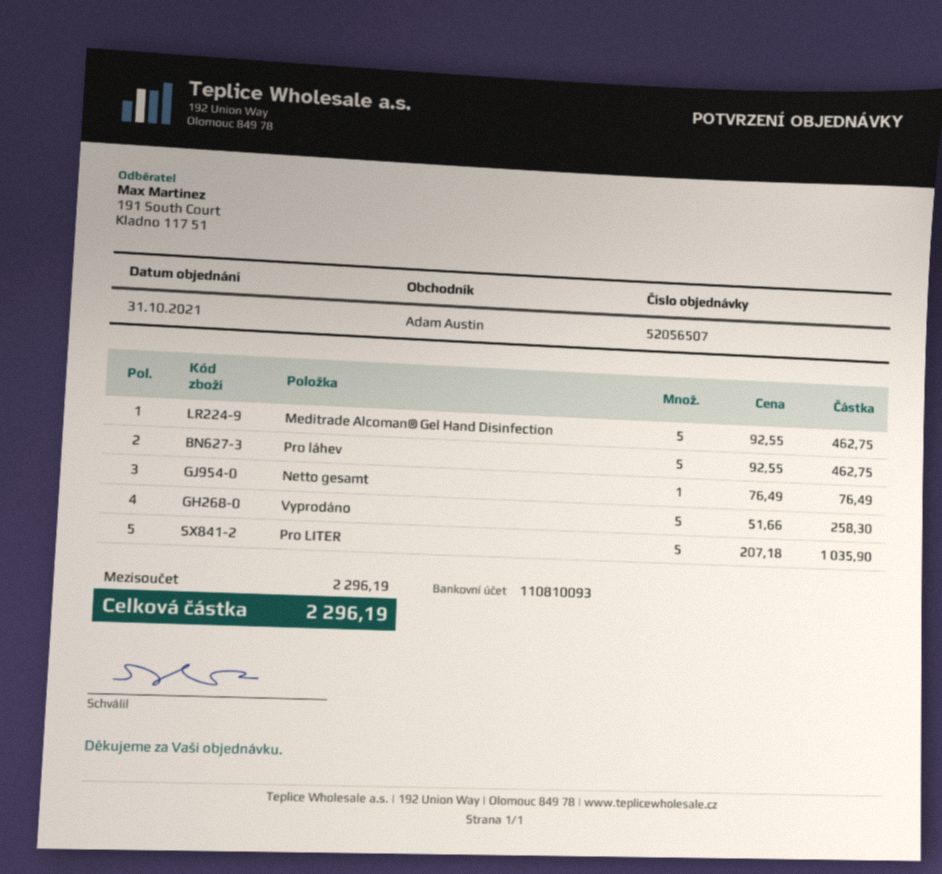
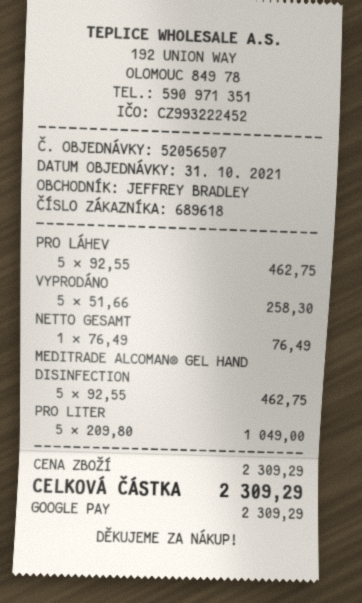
sales rep: Adam Austin -> JEFFREY BRADLEY
Pro LITER: 5 x 207.18 = 1035.90 -> 5 x 209.80 = 1049.00
subtotal: 2296.19 -> 2309.29
total: 2296.19 -> 2309.29

